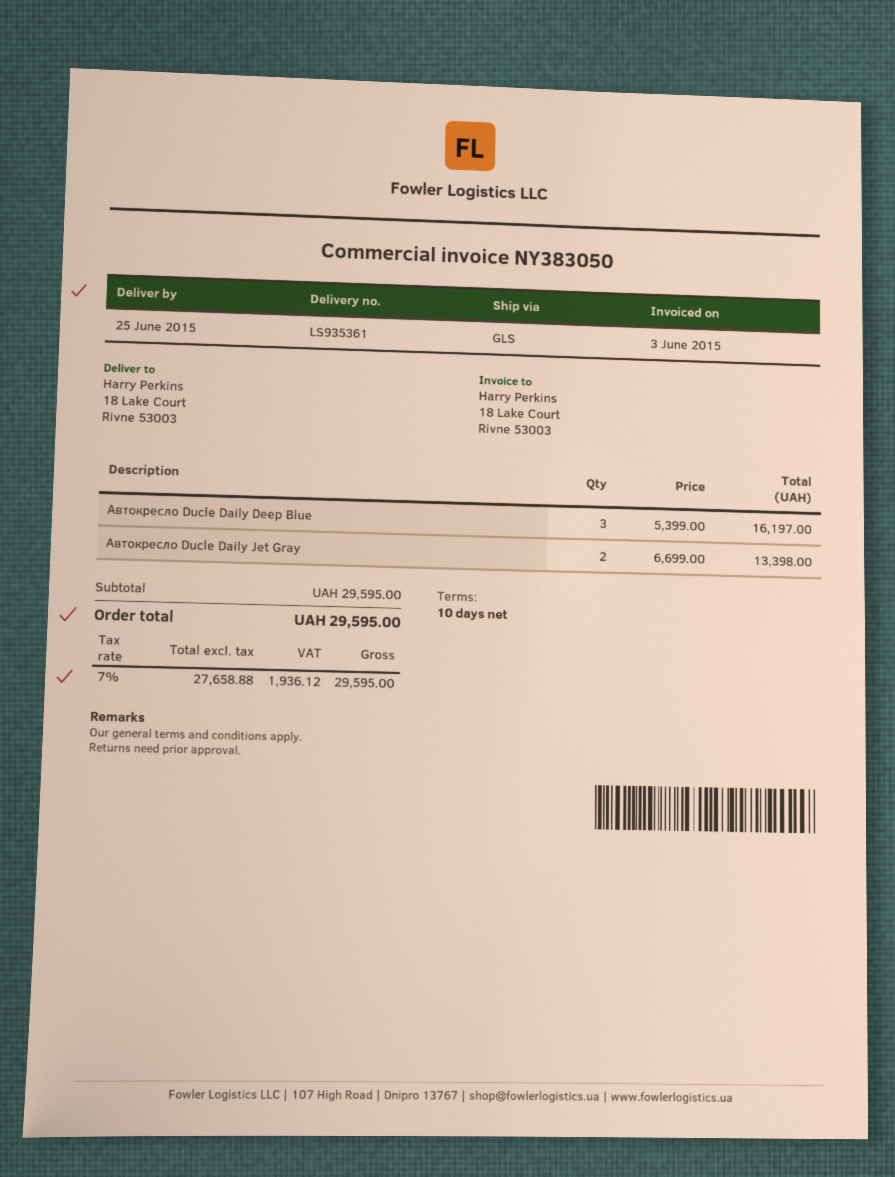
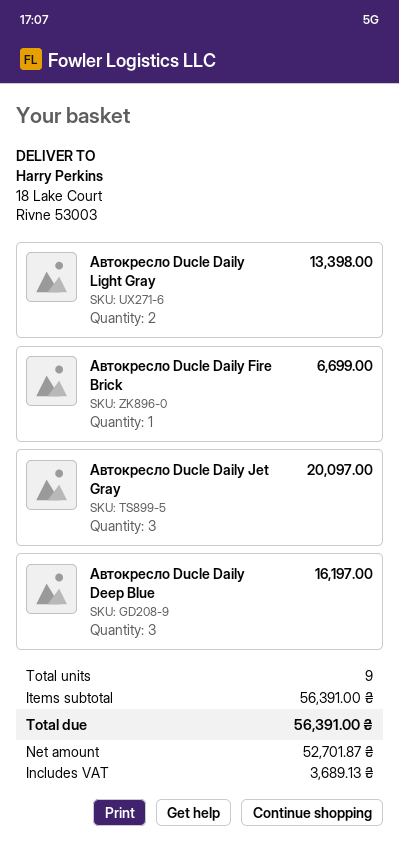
Автокресло Ducle Daily Jet Gray: 2 for 13398.00 -> 3 for 20097.00
Автокресло Ducle Daily Light Gray: none -> 2 for 13398.00
Автокресло Ducle Daily Fire Brick: none -> 1 for 6699.00
subtotal: 29595.00 -> 56391.00
net: 27658.88 -> 52701.87
tax: 1936.12 -> 3689.13
total: 29595.00 -> 56391.00

